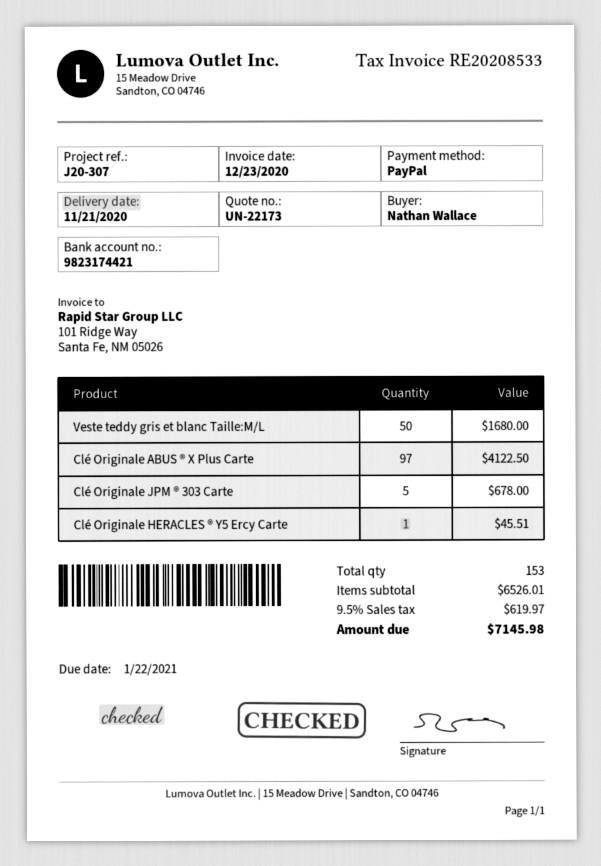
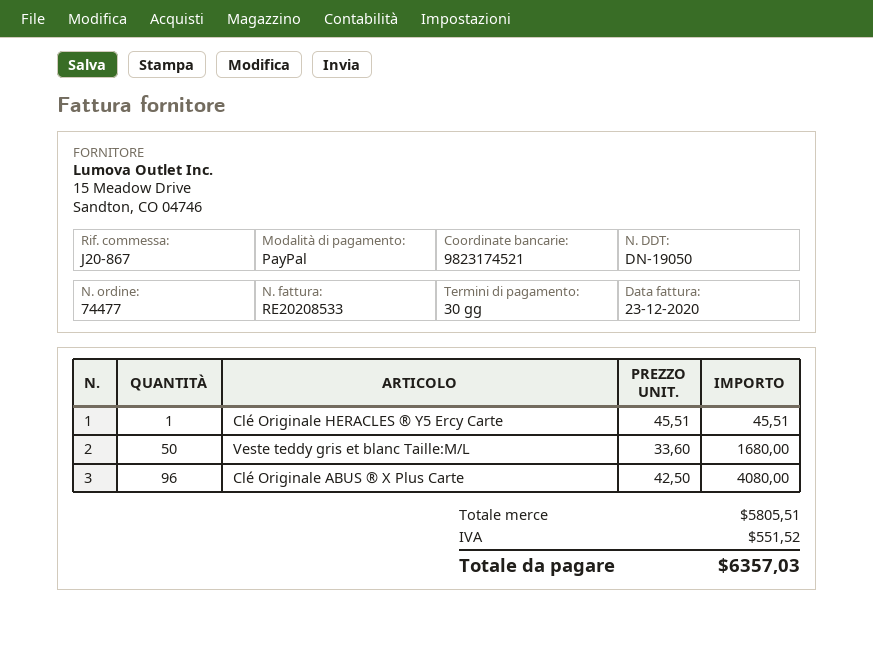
reference: J20-307 -> J20-867
bank account: 9823174421 -> 9823174521
Clé Originale ABUS ® X Plus Carte: 97 for 4122.50 -> 96 for 4080.00
Clé Originale JPM ® 303 Carte: 5 for 678.00 -> none
subtotal: 6526.01 -> 5805.51
tax: 619.97 -> 551.52
total: 7145.98 -> 6357.03

